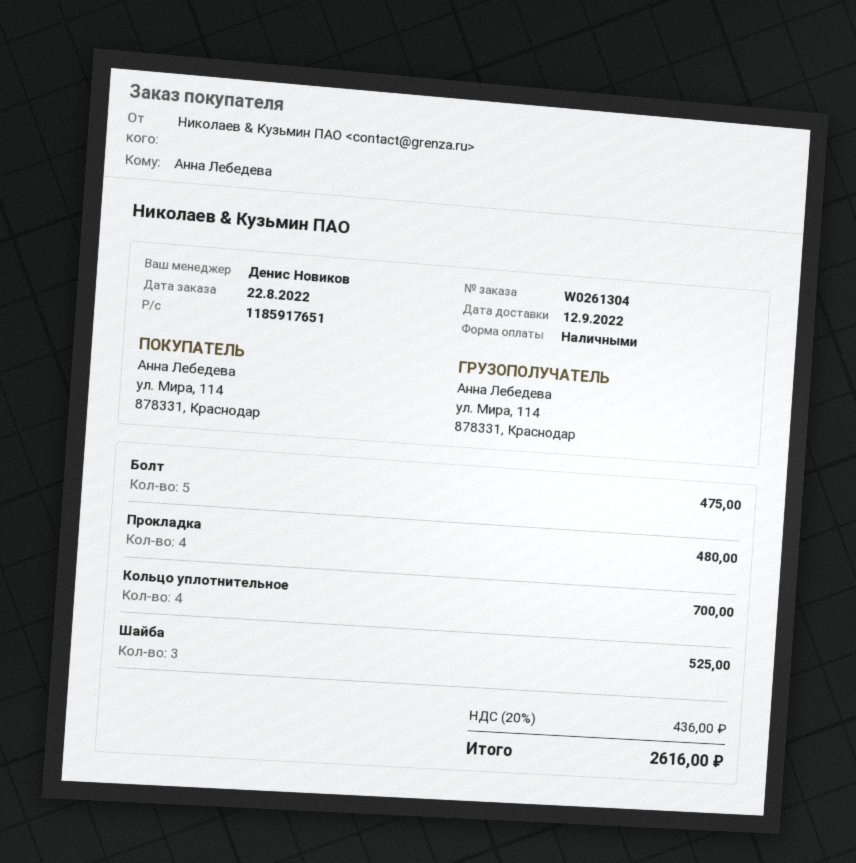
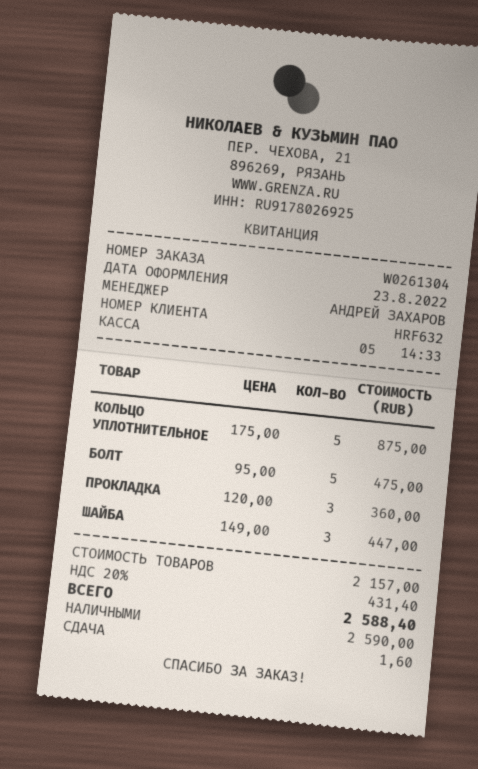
order date: 2022-08-22 -> 2022-08-23
sales rep: Денис Новиков -> АНДРЕЙ ЗАХАРОВ
Прокладка: 4 for 480.00 -> 3 for 360.00
Кольцо уплотнительное: 4 for 700.00 -> 5 for 875.00
Шайба: 3 for 525.00 -> 3 for 447.00
tax: 20% = 436.00 -> 20% = 431.40
total: 2616.00 -> 2588.40

